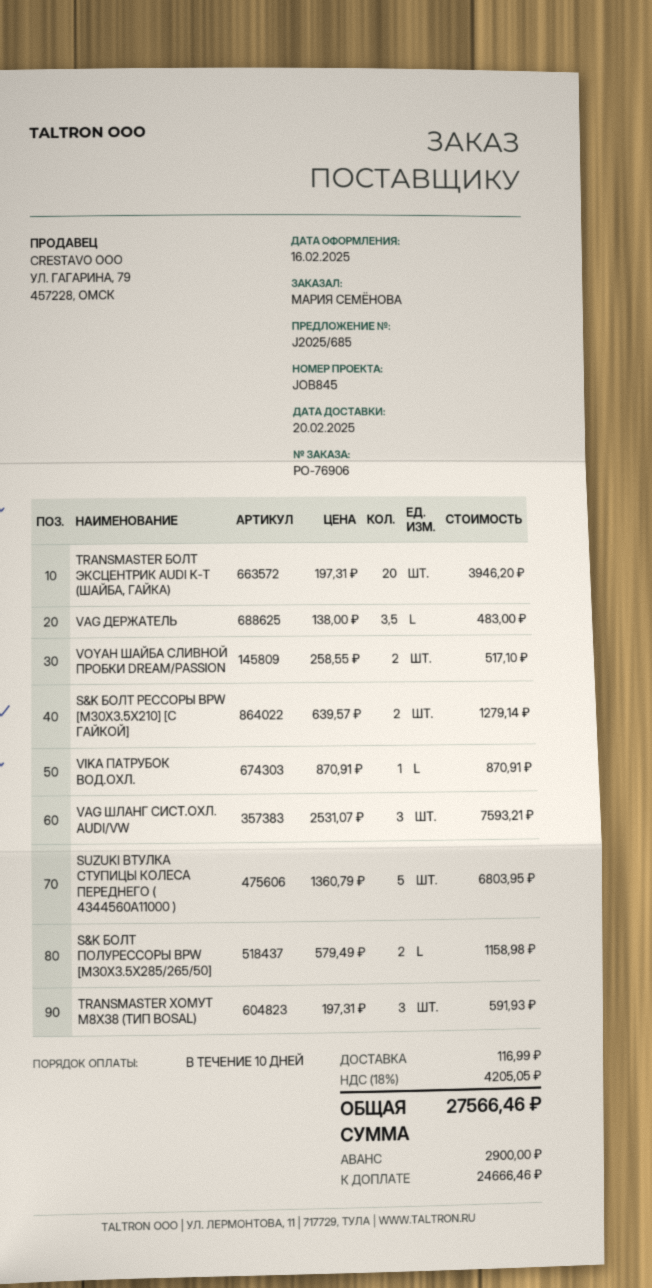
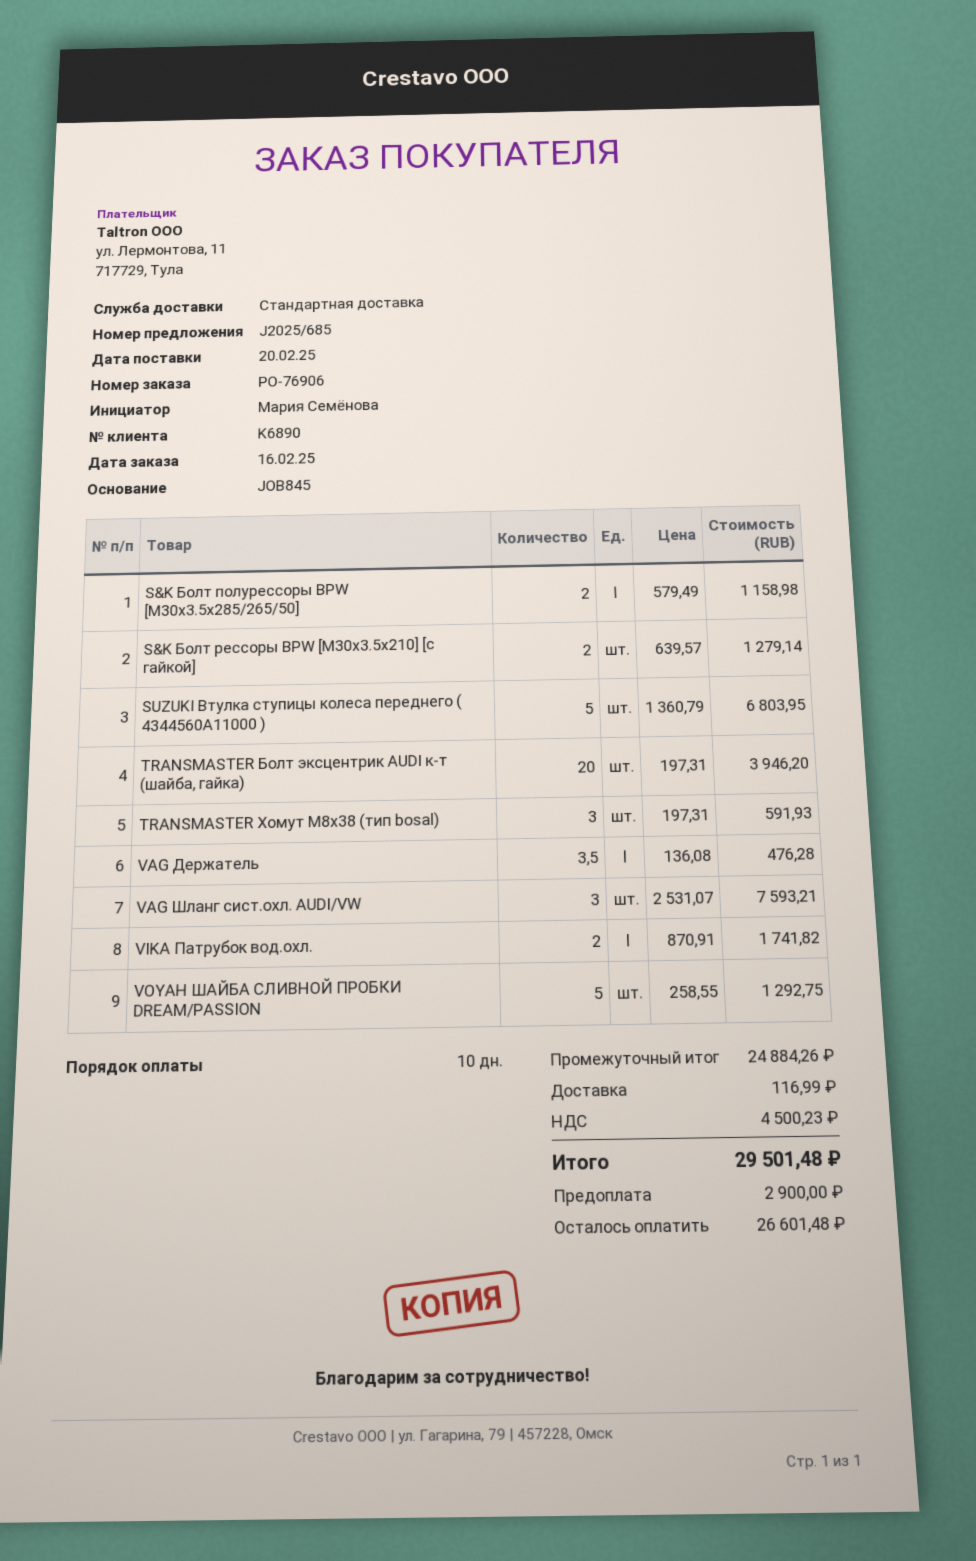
VAG ДЕРЖАТЕЛЬ: 3.5 x 138.00 = 483.00 -> 3.5 x 136.08 = 476.28
VOYAH ШАЙБА СЛИВНОЙ ПРОБКИ DREAM/PASSION: 2 x 258.55 = 517.10 -> 5 x 258.55 = 1292.75
VIKA ПАТРУБОК ВОД.ОХЛ.: 1 x 870.91 = 870.91 -> 2 x 870.91 = 1741.82
tax: 4205.05 -> 4500.23
total: 27566.46 -> 29501.48
balance: 24666.46 -> 26601.48

